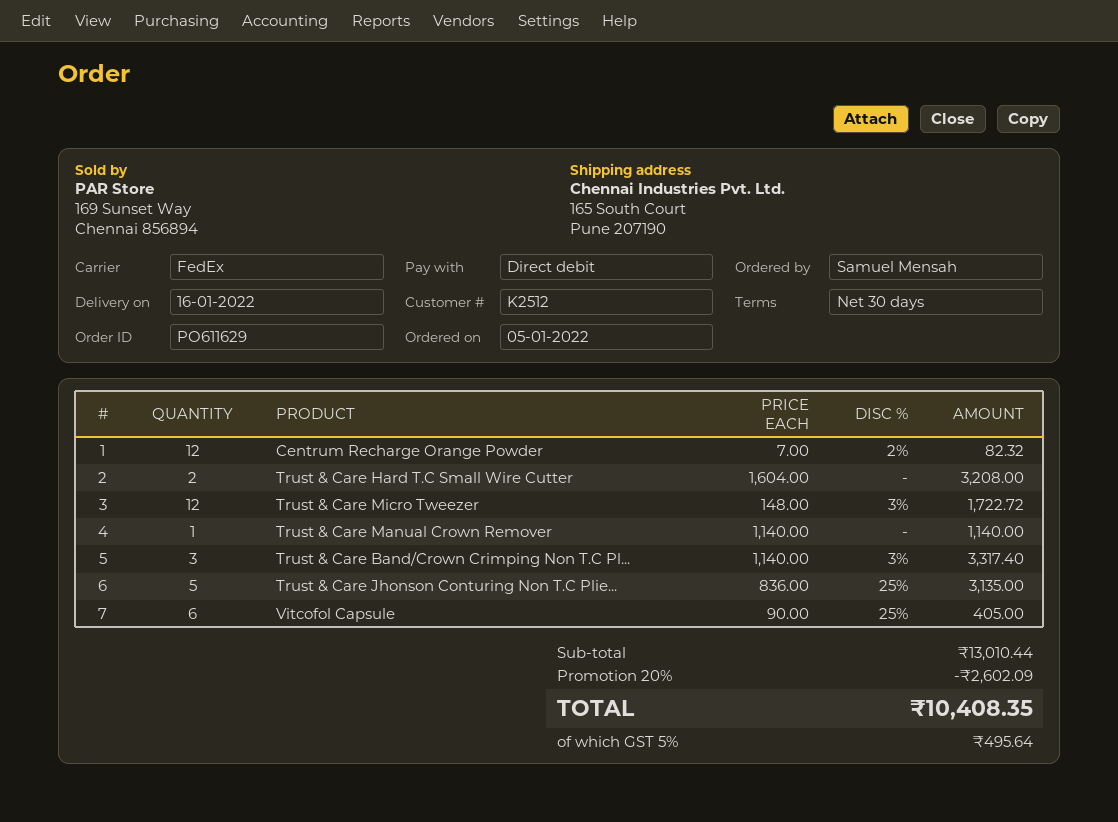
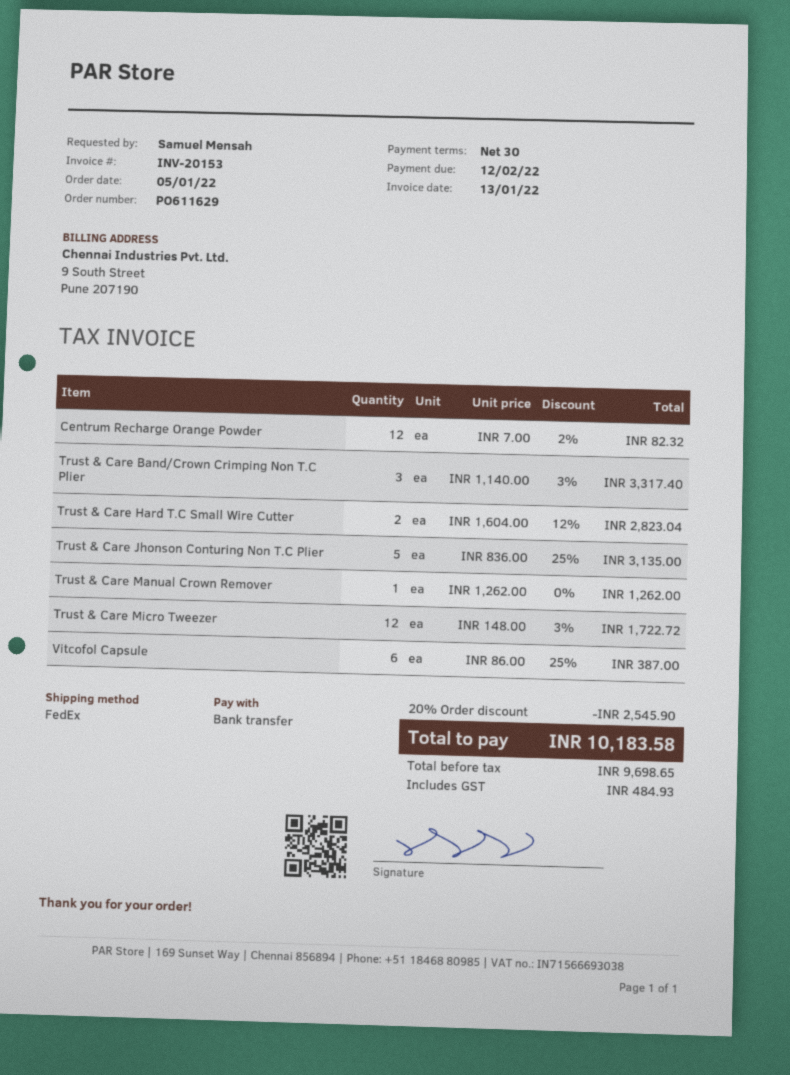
payment method: direct debit -> bank transfer
Trust & Care Hard T.C Small Wire Cutter: 2 x 1604.00 = 3208.00 -> 2 x 1604.00 - 12% = 2823.04
Trust & Care Manual Crown Remover: 1 x 1140.00 = 1140.00 -> 1 x 1262.00 = 1262.00
Vitcofol Capsule: 6 x 90.00 - 25% = 405.00 -> 6 x 86.00 - 25% = 387.00
discount: 20% = 2602.09 -> 20% = 2545.90
tax: 495.64 -> 484.93
total: 10408.35 -> 10183.58

